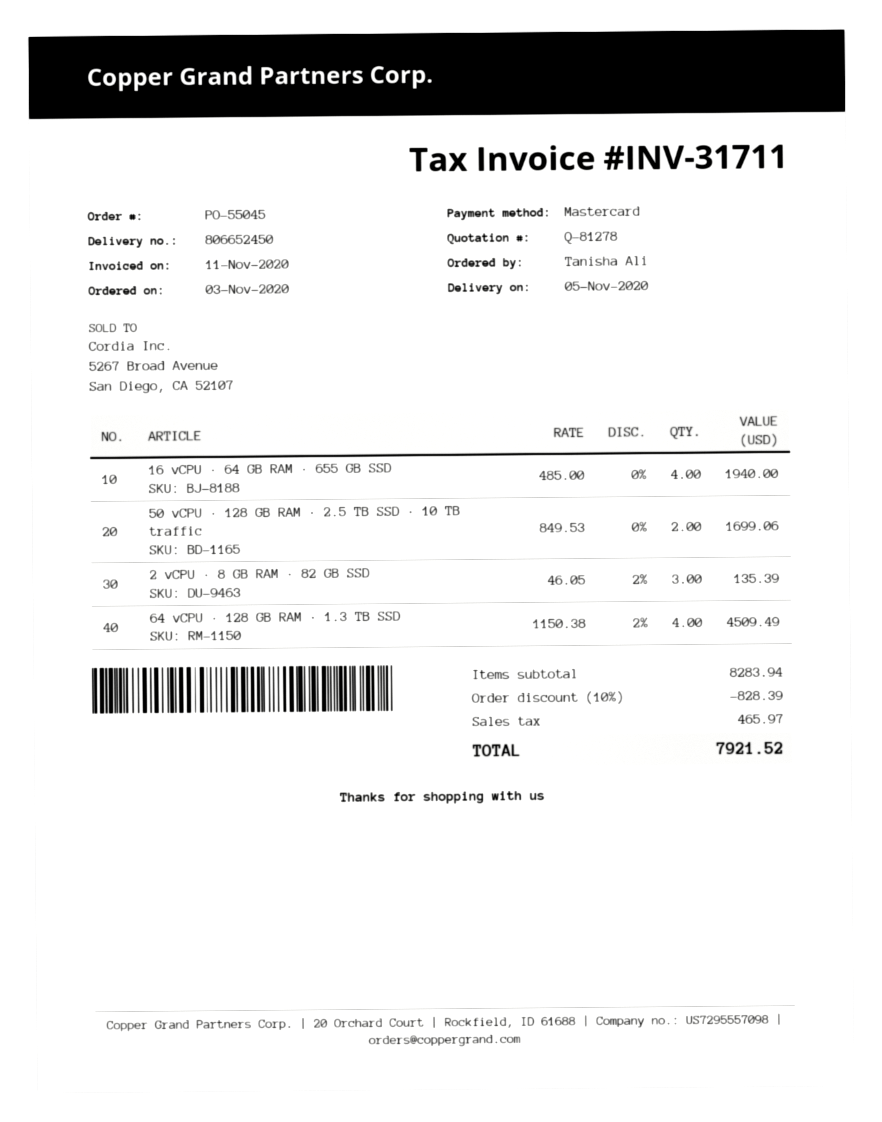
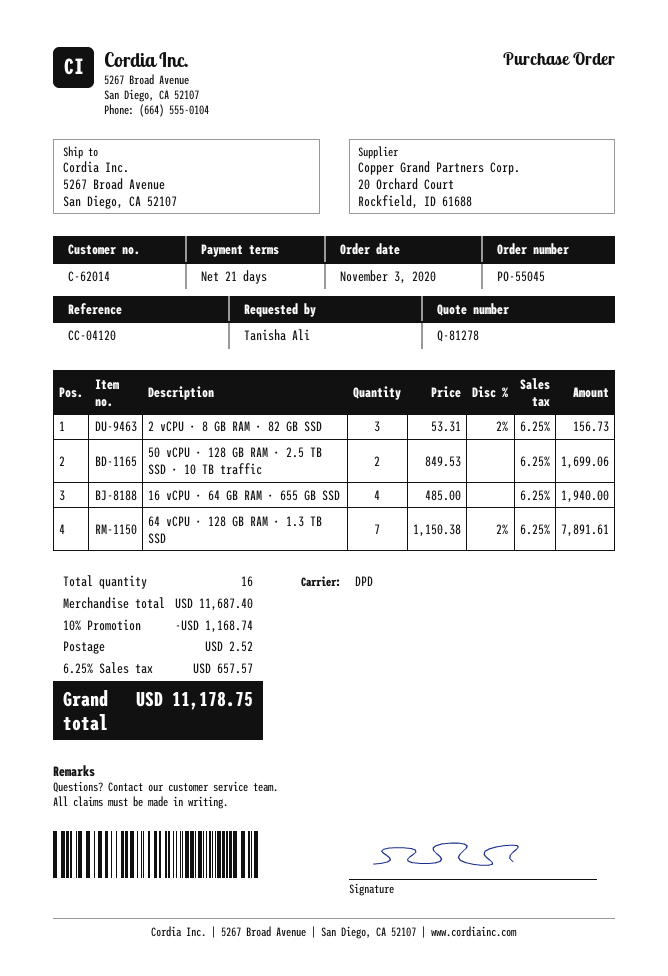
2 vCPU · 8 GB RAM · 82 GB SSD: 3 x 46.05 - 2% = 135.39 -> 3 x 53.31 - 2% = 156.73
64 vCPU · 128 GB RAM · 1.3 TB SSD: 4 x 1150.38 - 2% = 4509.49 -> 7 x 1150.38 - 2% = 7891.61
subtotal: 8283.94 -> 11687.40
discount: 10% = 828.39 -> 10% = 1168.74
shipping: none -> 2.52
tax: 465.97 -> 657.57
total: 7921.52 -> 11178.75

